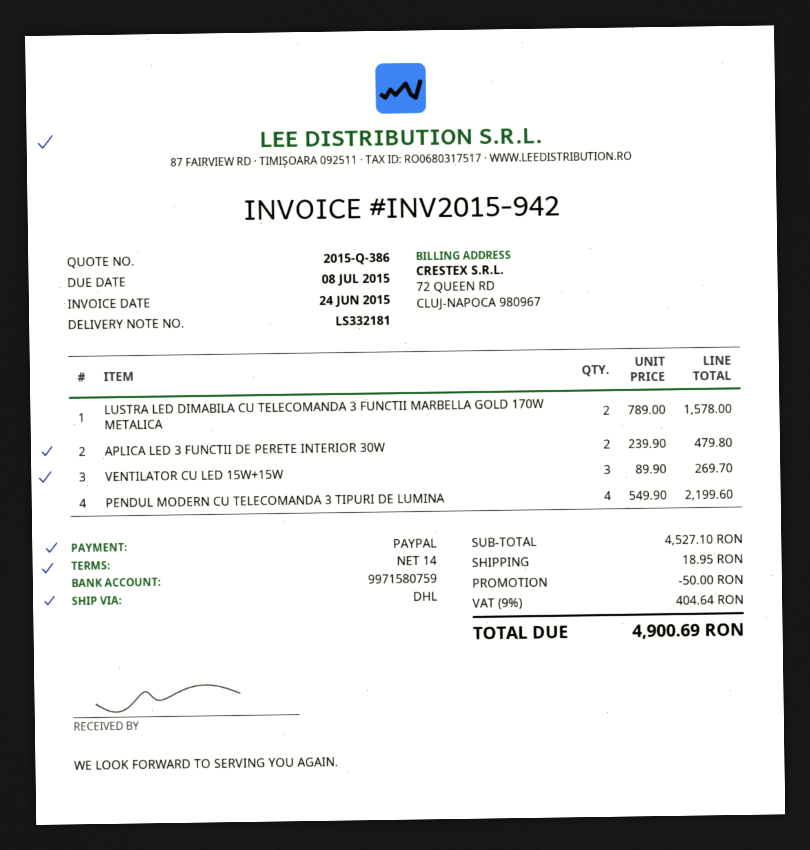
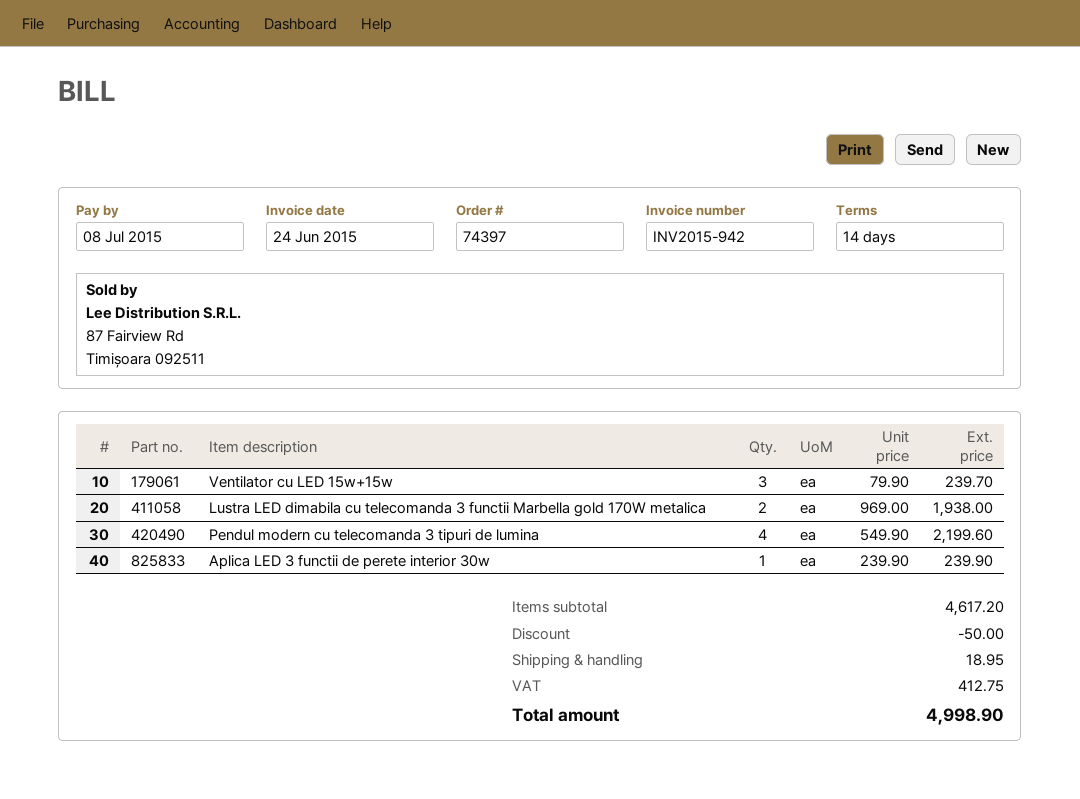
LUSTRA LED DIMABILA CU TELECOMANDA 3 FUNCTII MARBELLA GOLD 170W METALICA: 2 x 789.00 = 1578.00 -> 2 x 969.00 = 1938.00
APLICA LED 3 FUNCTII DE PERETE INTERIOR 30W: 2 x 239.90 = 479.80 -> 1 x 239.90 = 239.90
VENTILATOR CU LED 15W+15W: 3 x 89.90 = 269.70 -> 3 x 79.90 = 239.70
subtotal: 4527.10 -> 4617.20
tax: 404.64 -> 412.75
total: 4900.69 -> 4998.90

